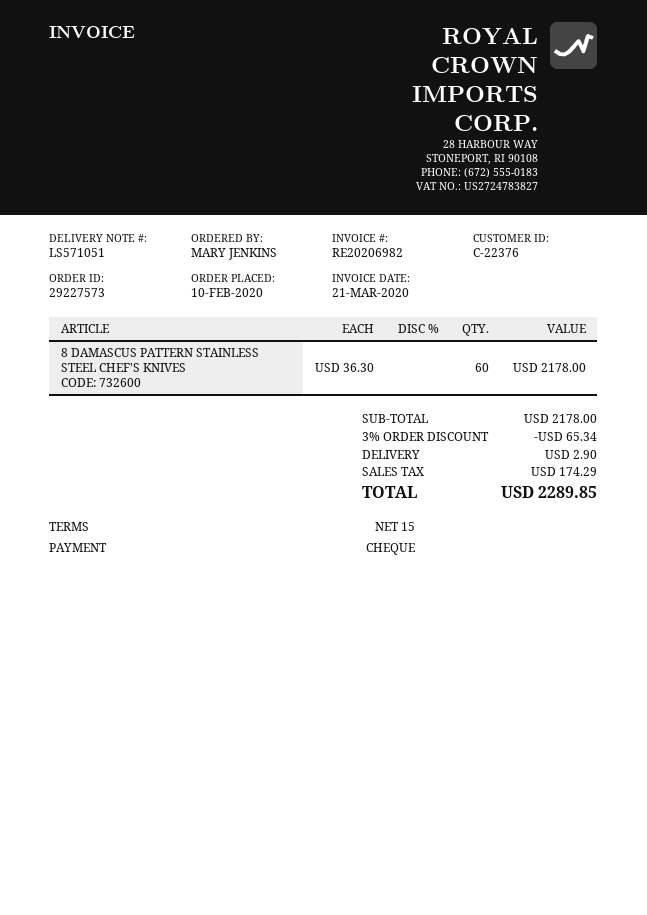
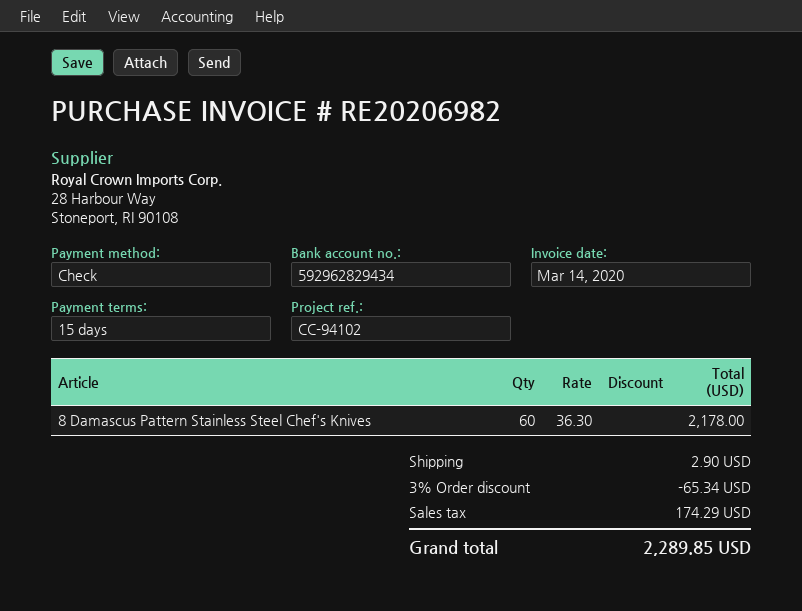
invoice date: 2020-03-21 -> 2020-03-14

